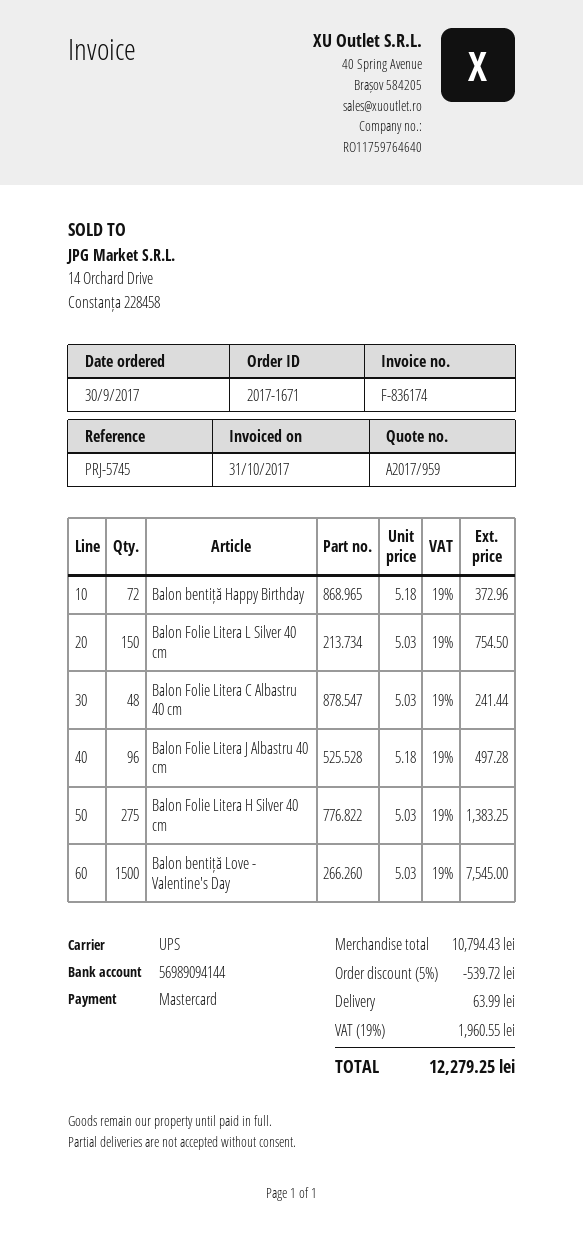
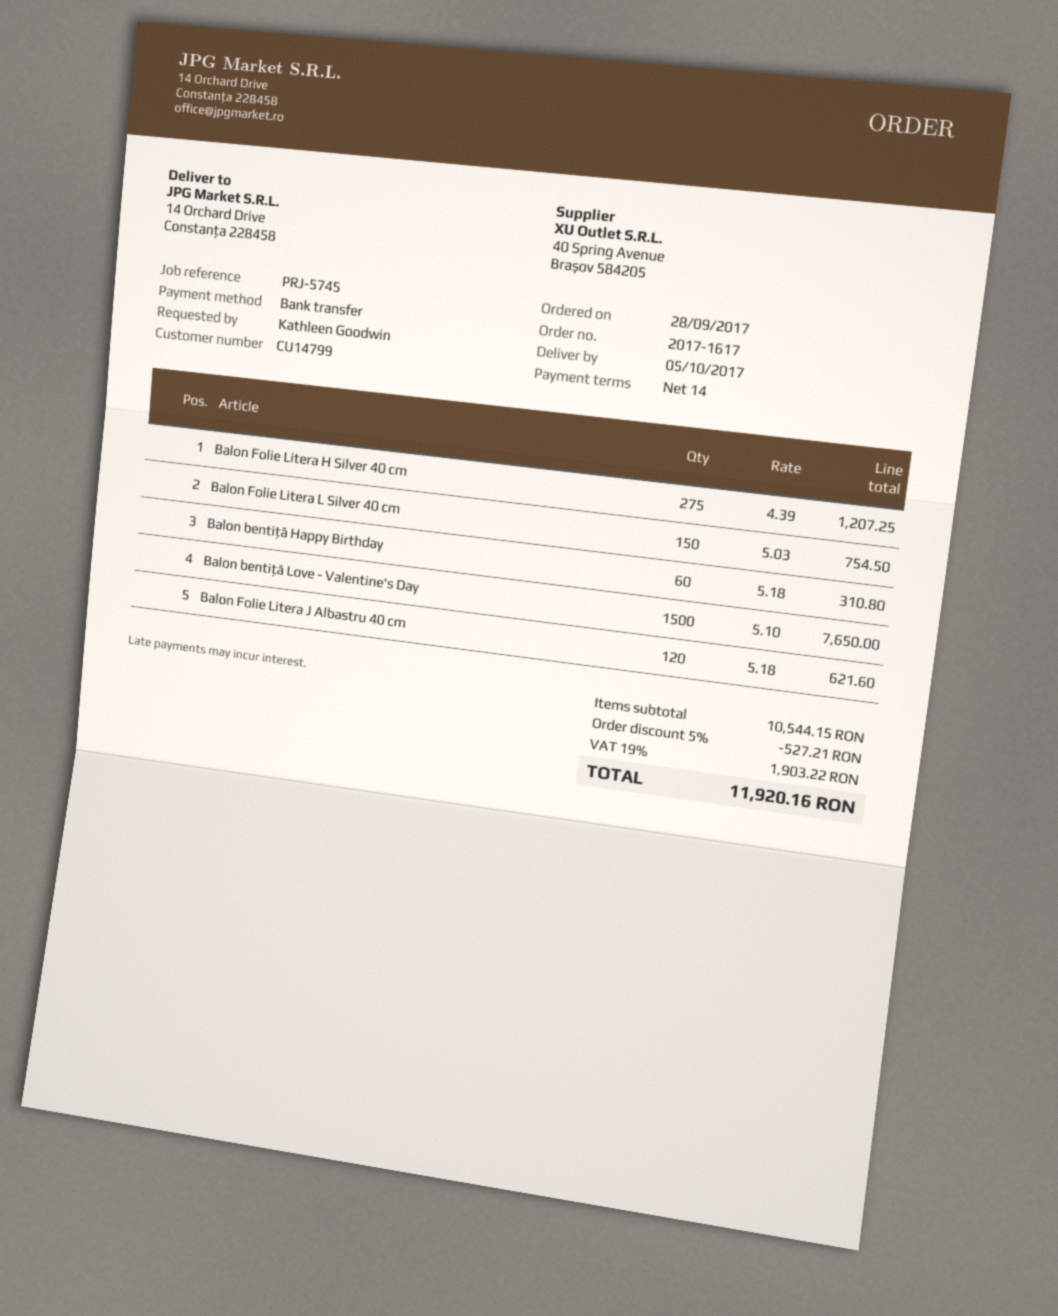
order number: 2017-1671 -> 2017-1617
order date: 2017-09-30 -> 2017-09-28
payment method: Mastercard -> bank transfer
Balon bentiță Happy Birthday: 72 x 5.18 = 372.96 -> 60 x 5.18 = 310.80
Balon Folie Litera C Albastru 40 cm: 48 x 5.03 = 241.44 -> none
Balon Folie Litera J Albastru 40 cm: 96 x 5.18 = 497.28 -> 120 x 5.18 = 621.60
Balon Folie Litera H Silver 40 cm: 275 x 5.03 = 1383.25 -> 275 x 4.39 = 1207.25
Balon bentiță Love - Valentine's Day: 1500 x 5.03 = 7545.00 -> 1500 x 5.10 = 7650.00
subtotal: 10794.43 -> 10544.15
discount: 5% = 539.72 -> 5% = 527.21
shipping: 63.99 -> none
tax: 19% = 1960.55 -> 19% = 1903.22
total: 12279.25 -> 11920.16

